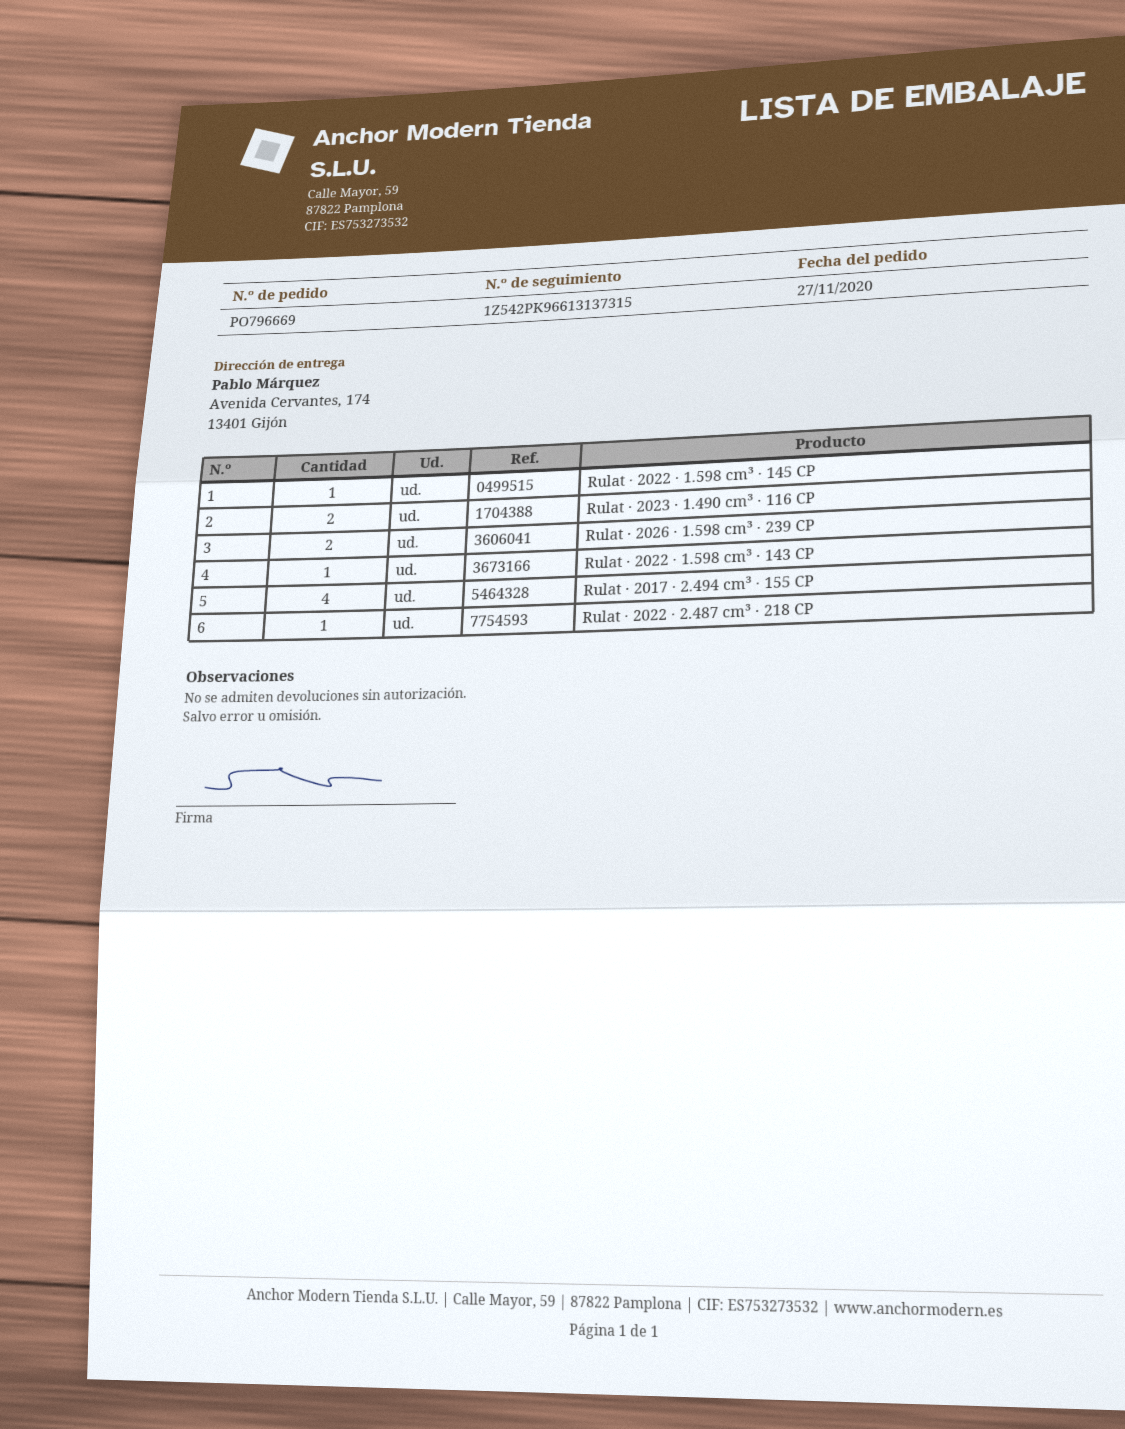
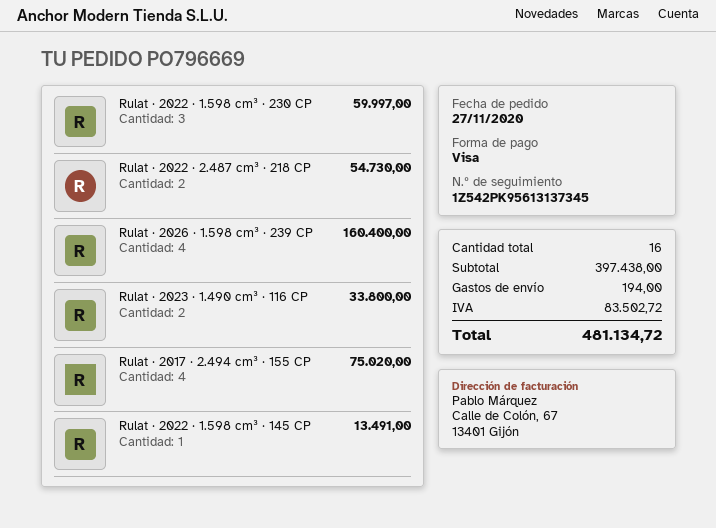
tracking number: 1Z542PK96613137315 -> 1Z542PK95613137345
Rulat · 2026 · 1.598 cm³ · 239 CP: 2 -> 4
Rulat · 2022 · 1.598 cm³ · 143 CP: 1 -> none
Rulat · 2022 · 2.487 cm³ · 218 CP: 1 -> 2
Rulat · 2022 · 1.598 cm³ · 230 CP: none -> 3

